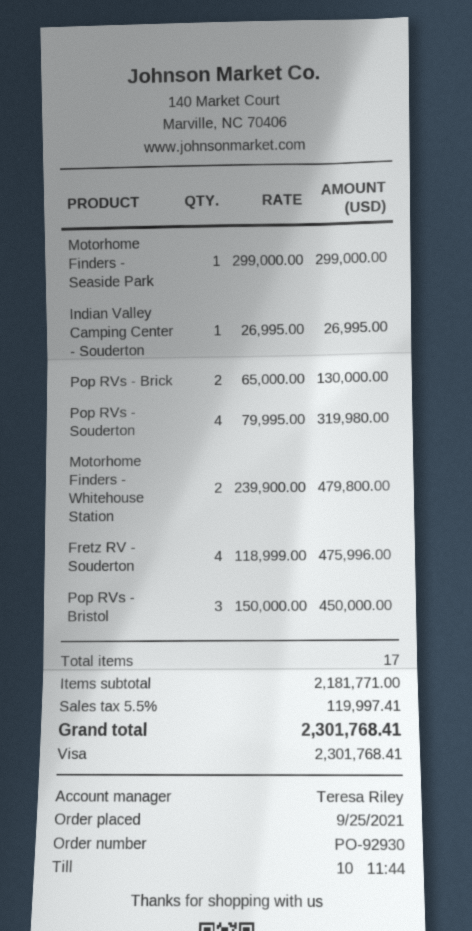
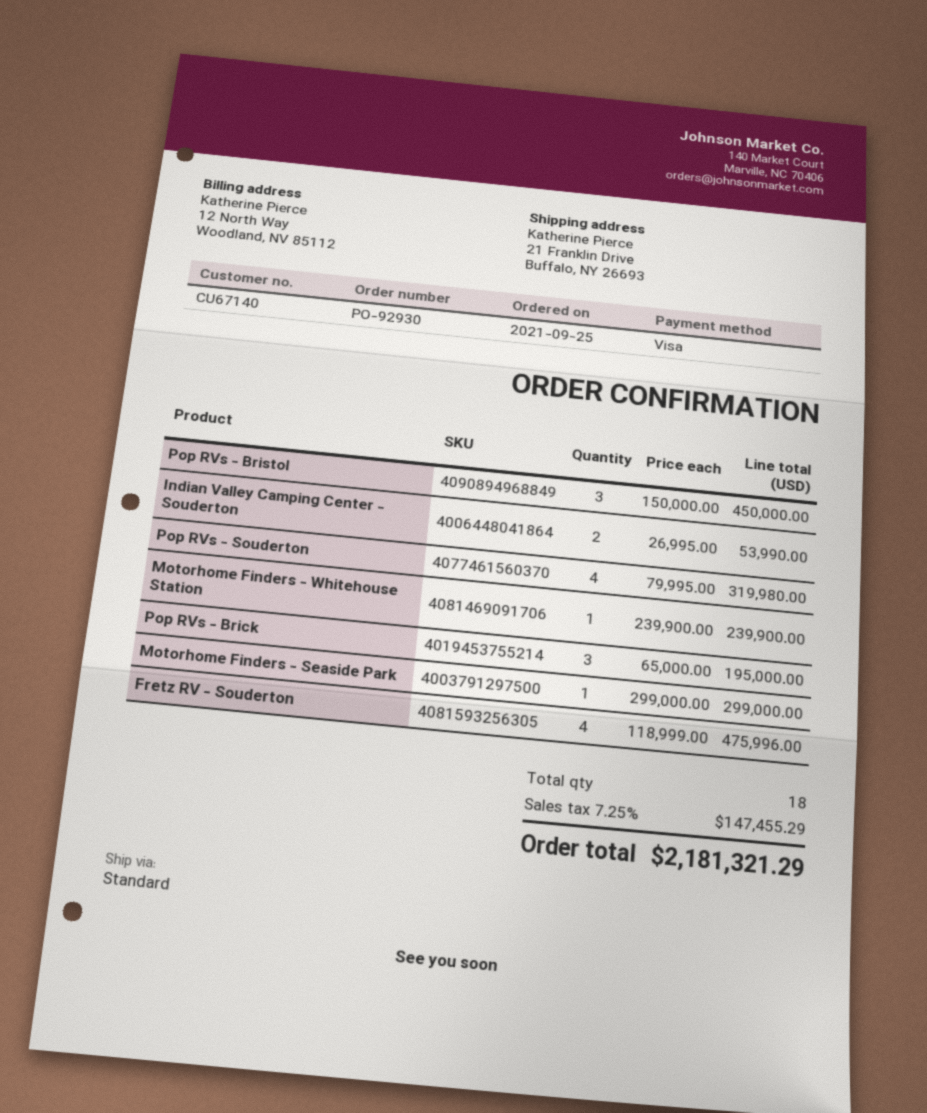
Indian Valley Camping Center - Souderton: 1 x 26995.00 = 26995.00 -> 2 x 26995.00 = 53990.00
Pop RVs - Brick: 2 x 65000.00 = 130000.00 -> 3 x 65000.00 = 195000.00
Motorhome Finders - Whitehouse Station: 2 x 239900.00 = 479800.00 -> 1 x 239900.00 = 239900.00
total quantity: 17 -> 18
tax: 5.5% = 119997.41 -> 7.25% = 147455.29
total: 2301768.41 -> 2181321.29

